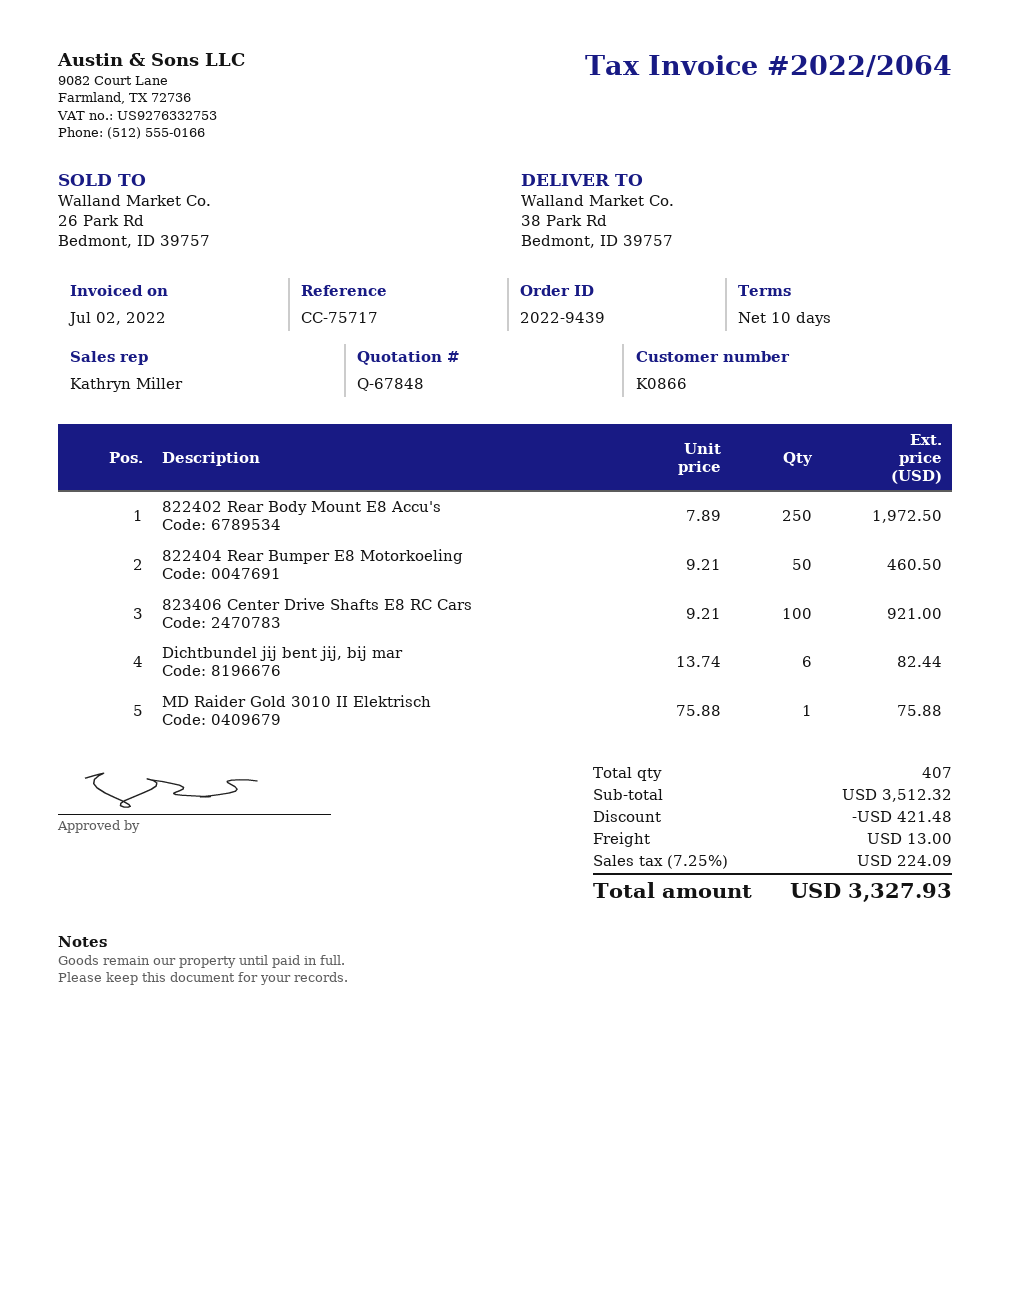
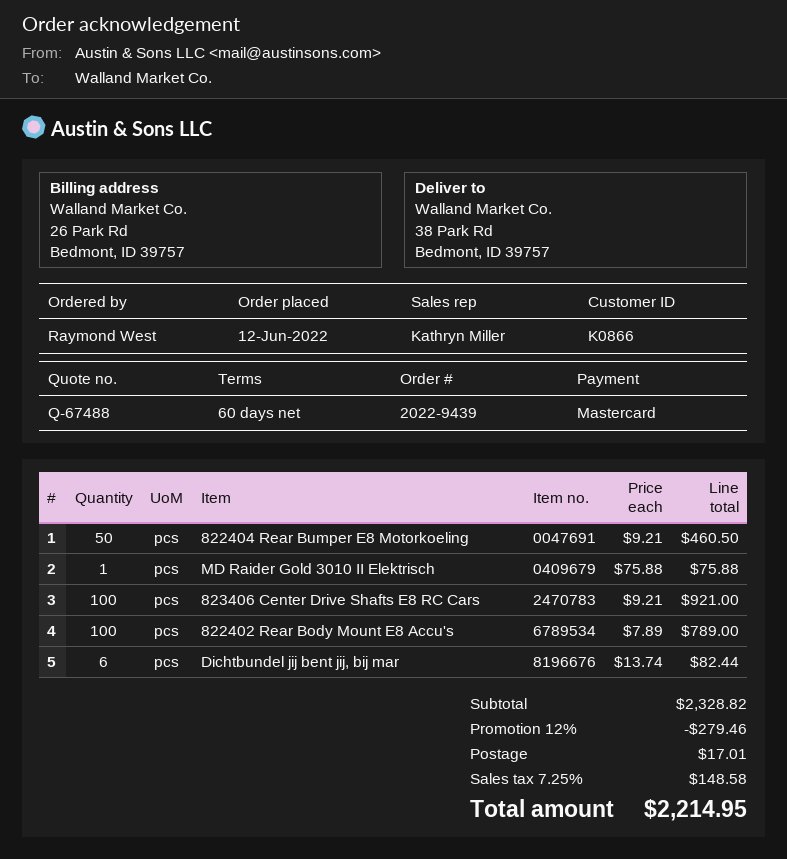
quote number: Q-67848 -> Q-67488
payment terms: 10 days -> 60 days
822402 Rear Body Mount E8 Accu's: 250 x 7.89 = 1972.50 -> 100 x 7.89 = 789.00
subtotal: 3512.32 -> 2328.82
discount: 421.48 -> 279.46
shipping: 13.00 -> 17.01
tax: 7.25% = 224.09 -> 7.25% = 148.58
total: 3327.93 -> 2214.95

